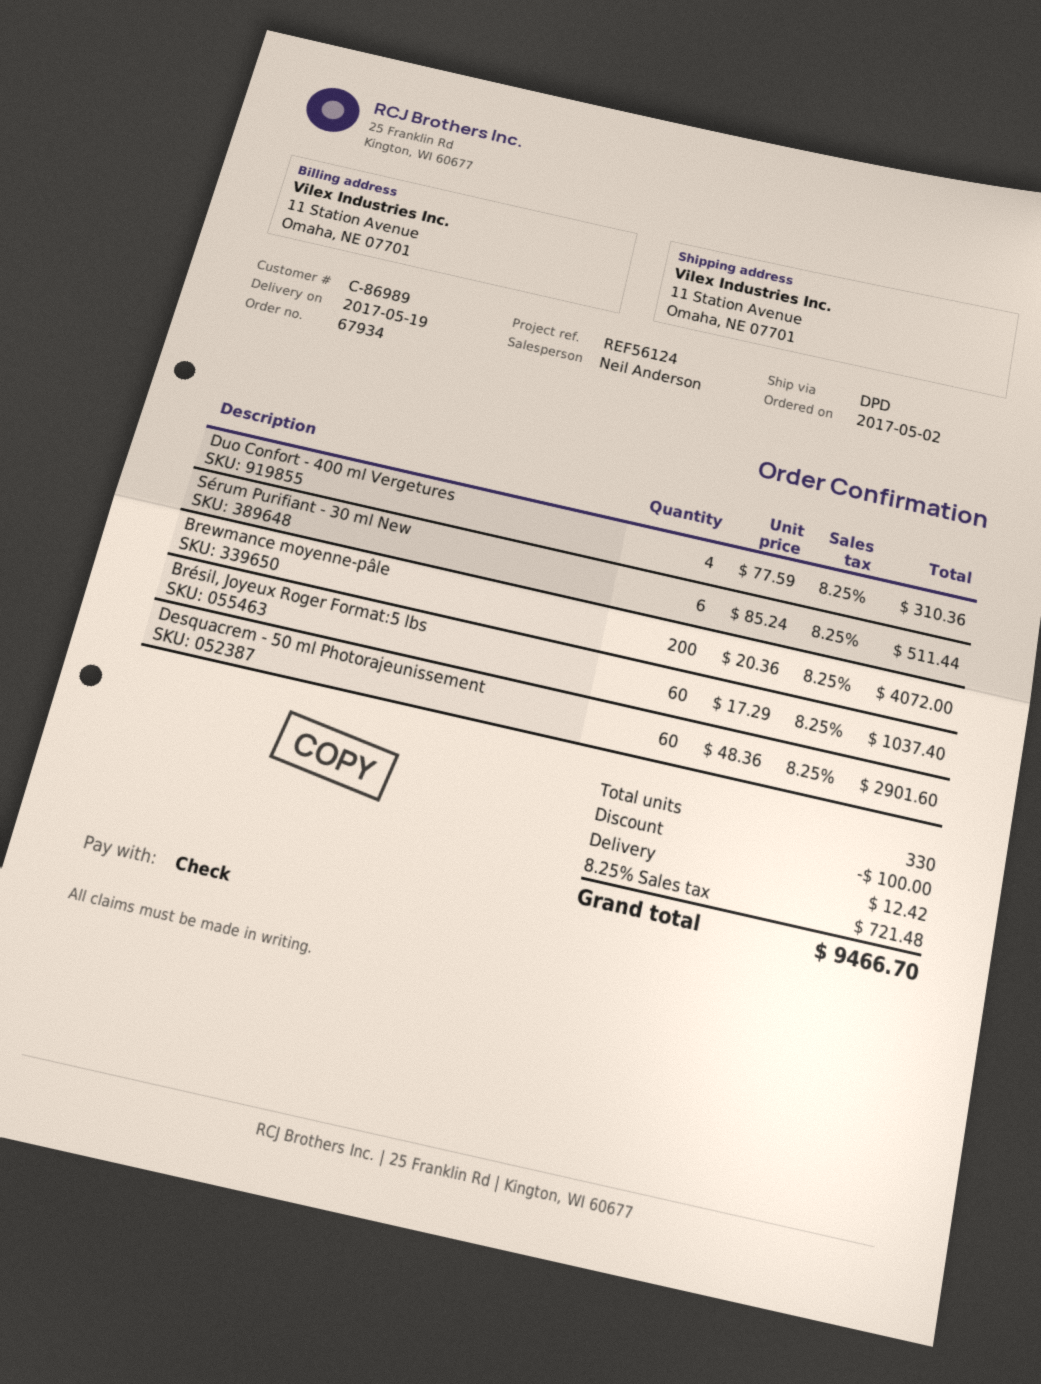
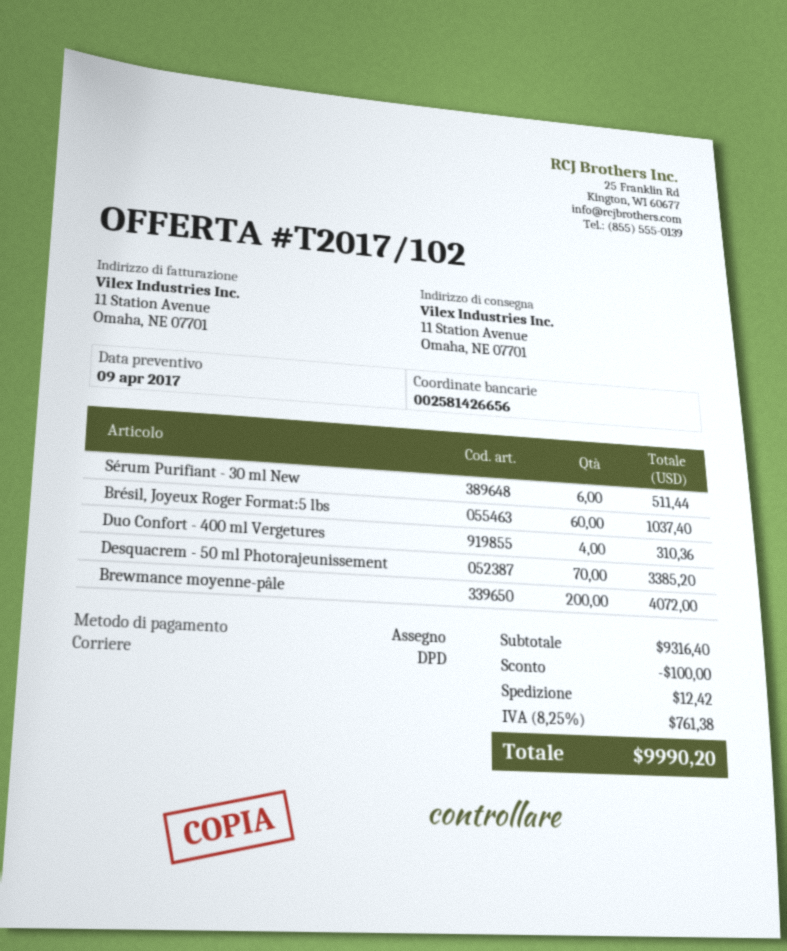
Desquacrem - 50 ml Photorajeunissement: 60 for 2901.60 -> 70 for 3385.20
tax: 8.25% = 721.48 -> 8.25% = 761.38
total: 9466.70 -> 9990.20

